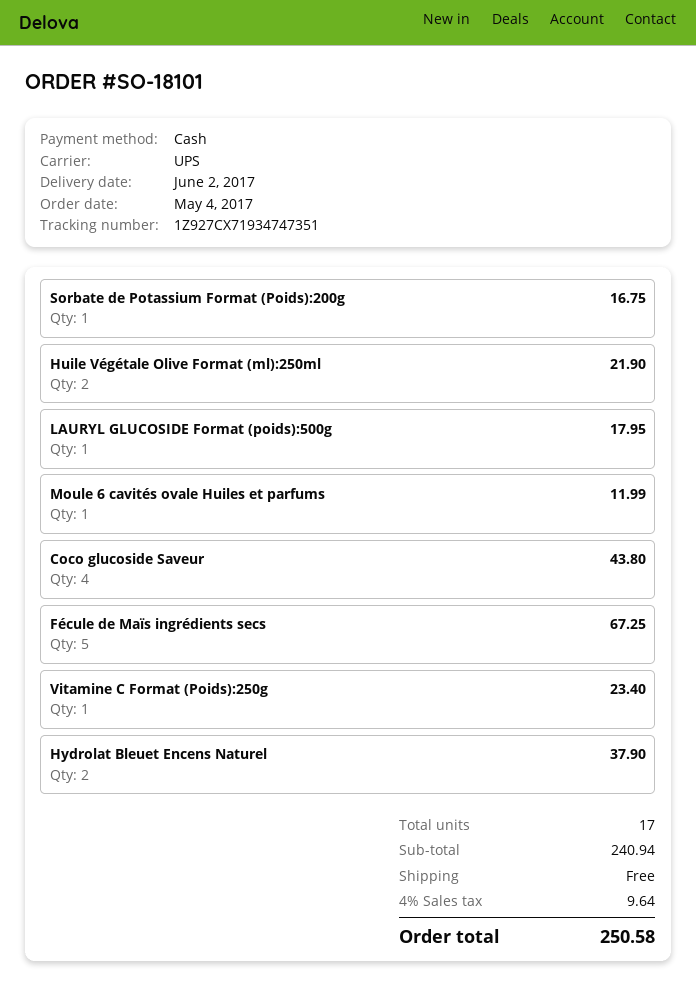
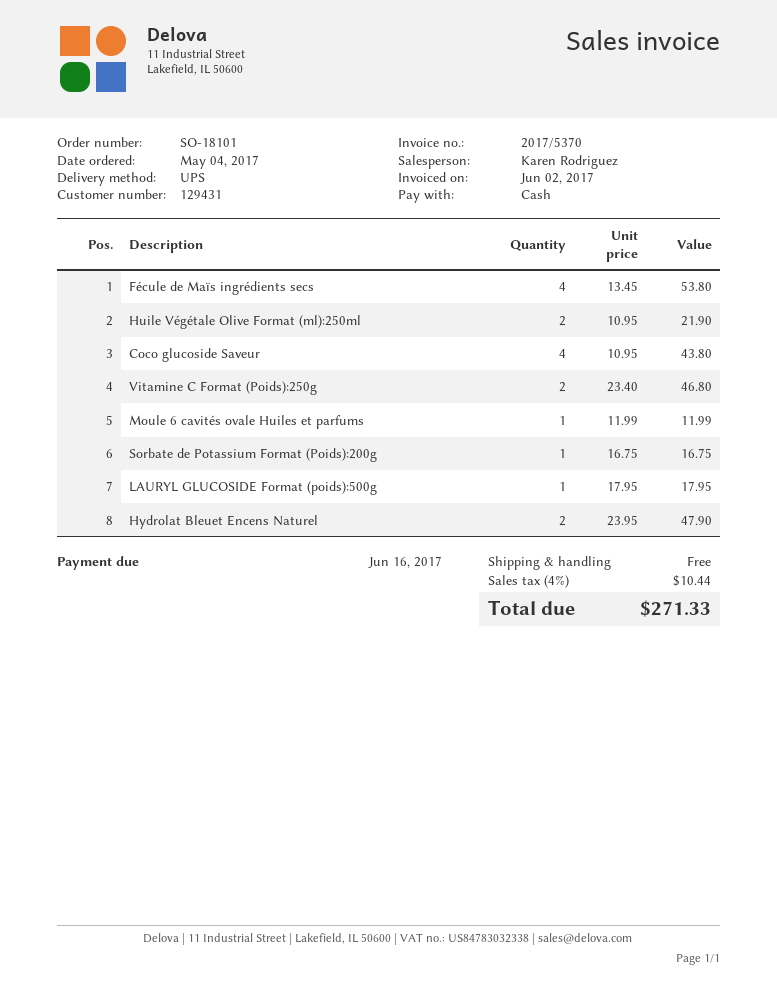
Fécule de Maïs ingrédients secs: 5 for 67.25 -> 4 for 53.80
Vitamine C Format (Poids):250g: 1 for 23.40 -> 2 for 46.80
Hydrolat Bleuet Encens Naturel: 2 for 37.90 -> 2 for 47.90
tax: 4% = 9.64 -> 4% = 10.44
total: 250.58 -> 271.33

